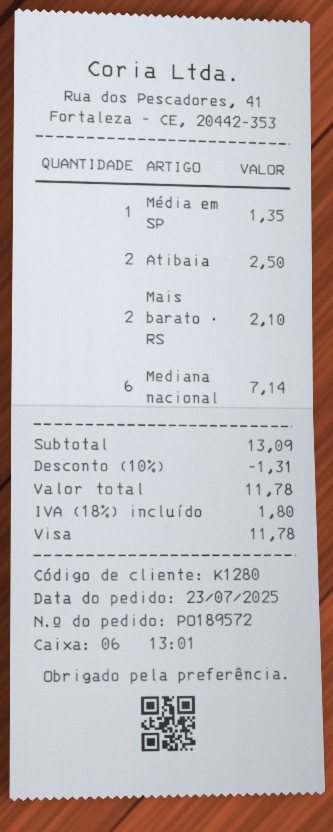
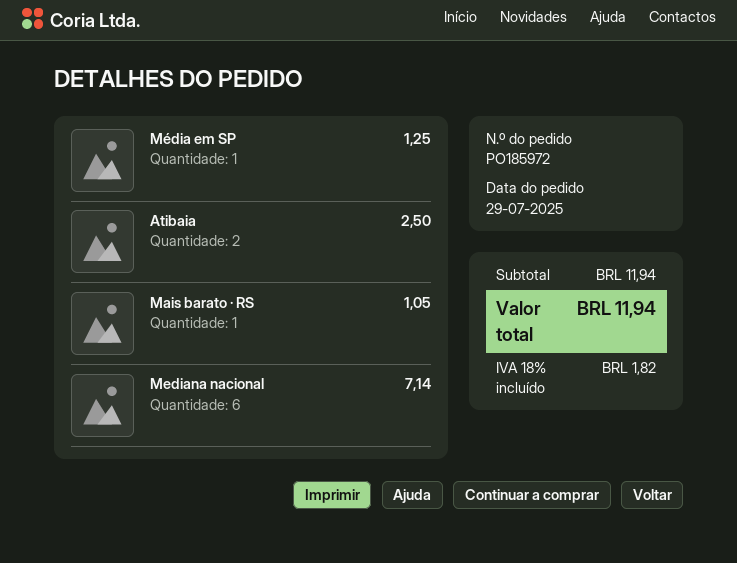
order number: PO189572 -> PO185972
order date: 2025-07-23 -> 2025-07-29
Média em SP: 1 for 1.35 -> 1 for 1.25
Mais barato · RS: 2 for 2.10 -> 1 for 1.05
subtotal: 13.09 -> 11.94
discount: 10% = 1.31 -> none
tax: 18% = 1.80 -> 18% = 1.82
total: 11.78 -> 11.94

